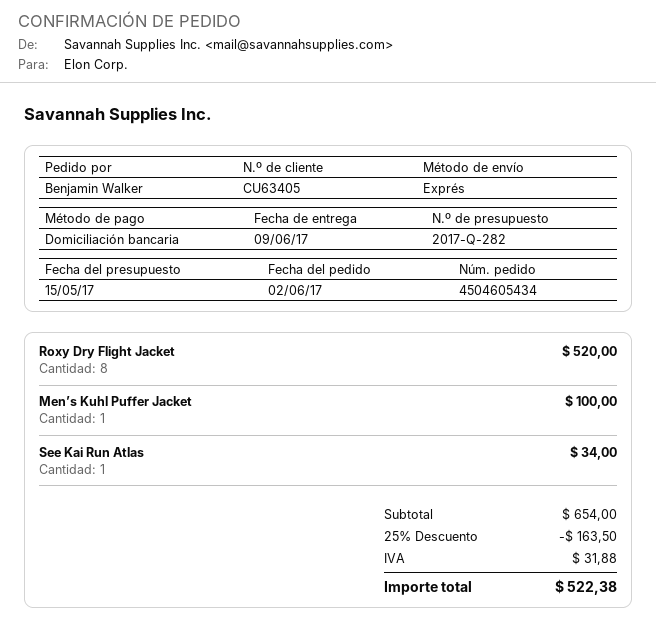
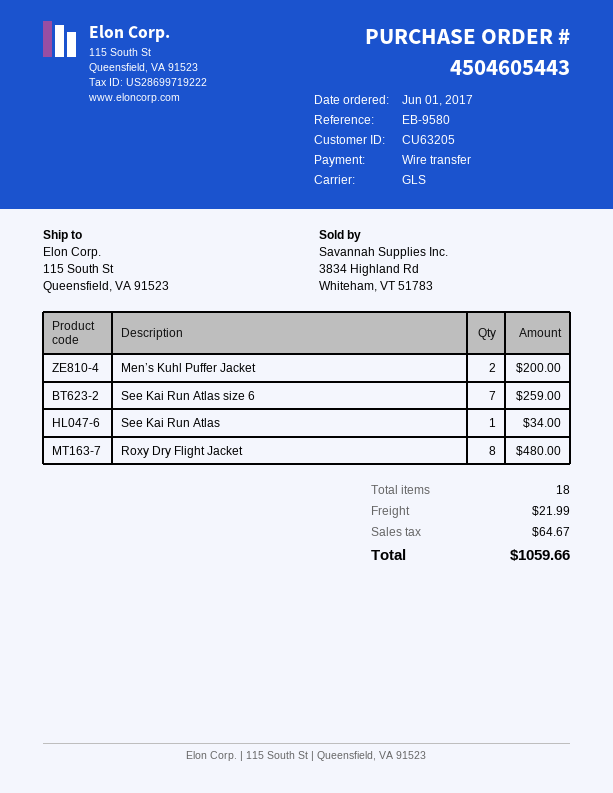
order number: 4504605434 -> 4504605443
order date: 2017-06-02 -> 2017-06-01
customer number: CU63405 -> CU63205
payment method: direct debit -> bank transfer
shipping method: express -> GLS
Roxy Dry Flight Jacket: 8 for 520.00 -> 8 for 480.00
Men’s Kuhl Puffer Jacket: 1 for 100.00 -> 2 for 200.00
See Kai Run Atlas size 6: none -> 7 for 259.00
discount: 25% = 163.50 -> none
shipping: none -> 21.99
tax: 31.88 -> 64.67
total: 522.38 -> 1059.66

